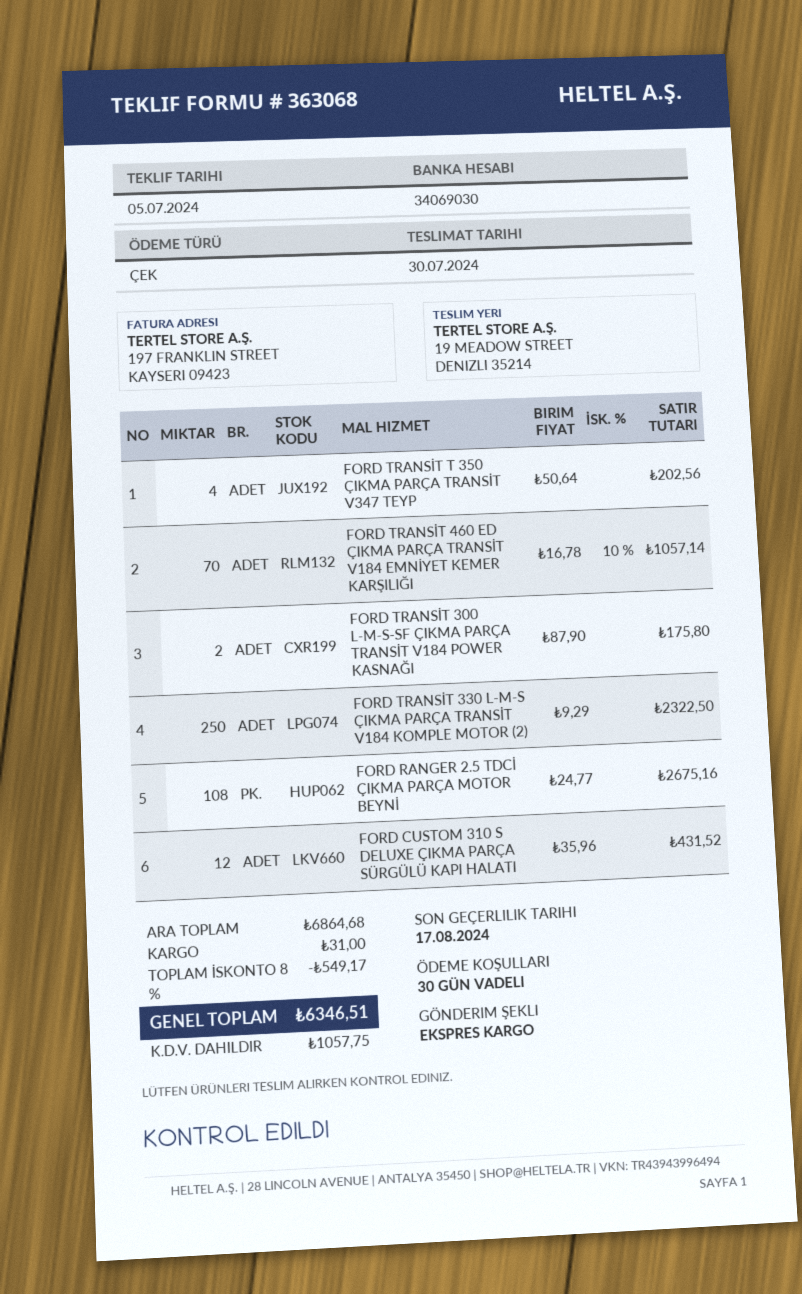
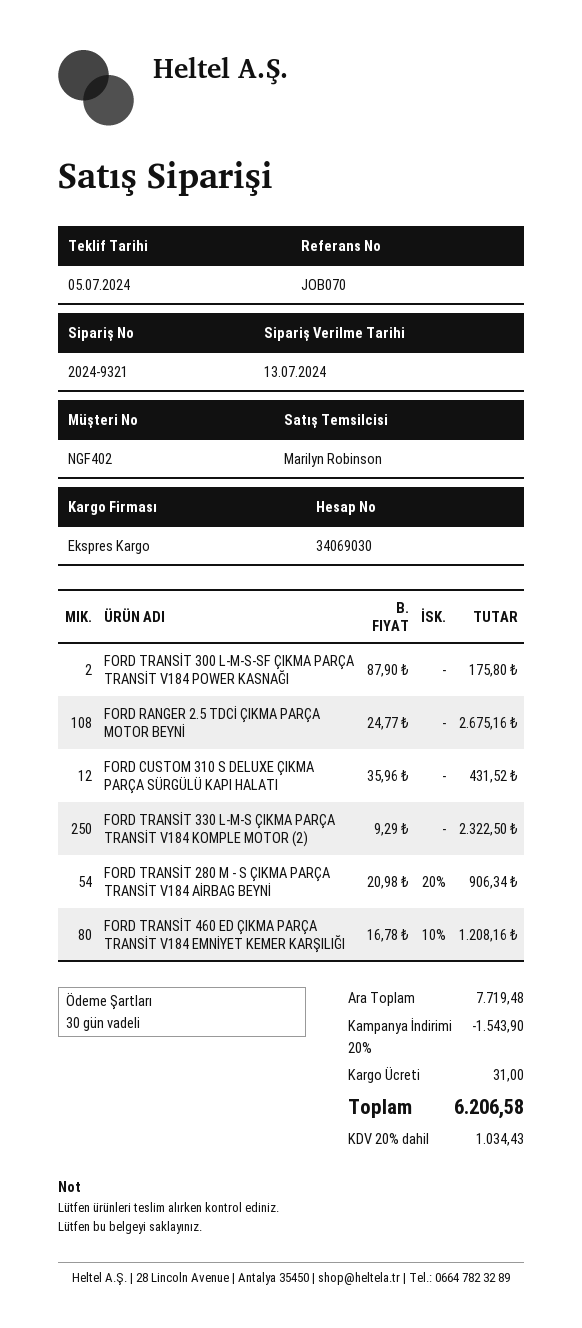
FORD TRANSİT T 350 ÇIKMA PARÇA TRANSİT V347 TEYP: 4 x 50.64 = 202.56 -> none
FORD TRANSİT 460 ED ÇIKMA PARÇA TRANSİT V184 EMNİYET KEMER KARŞILIĞI: 70 x 16.78 - 10% = 1057.14 -> 80 x 16.78 - 10% = 1208.16
FORD TRANSİT 280 M - S ÇIKMA PARÇA TRANSİT V184 AİRBAG BEYNİ: none -> 54 x 20.98 - 20% = 906.34
subtotal: 6864.68 -> 7719.48
discount: 8% = 549.17 -> 20% = 1543.90
tax: 1057.75 -> 1034.43
total: 6346.51 -> 6206.58

